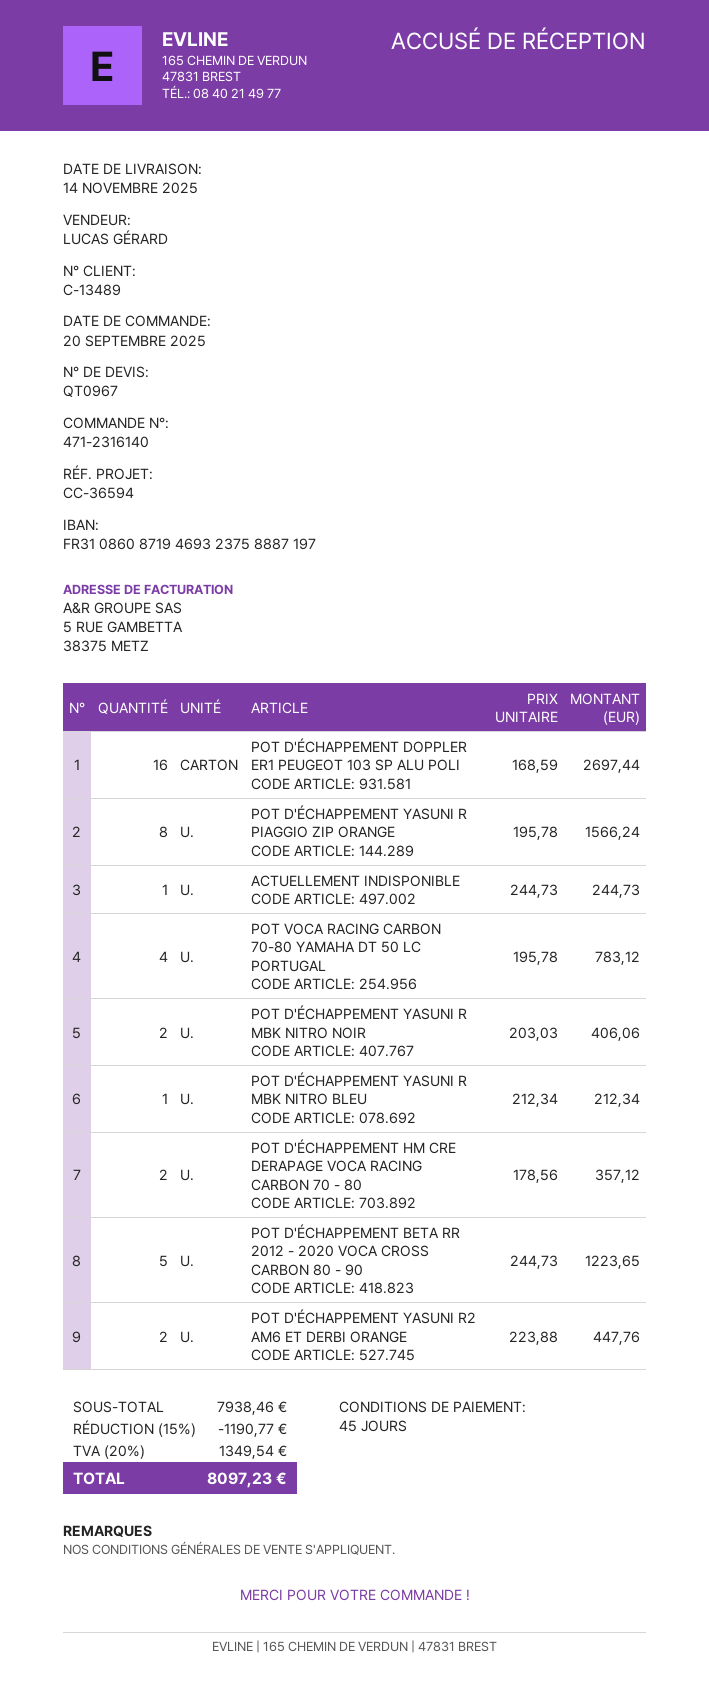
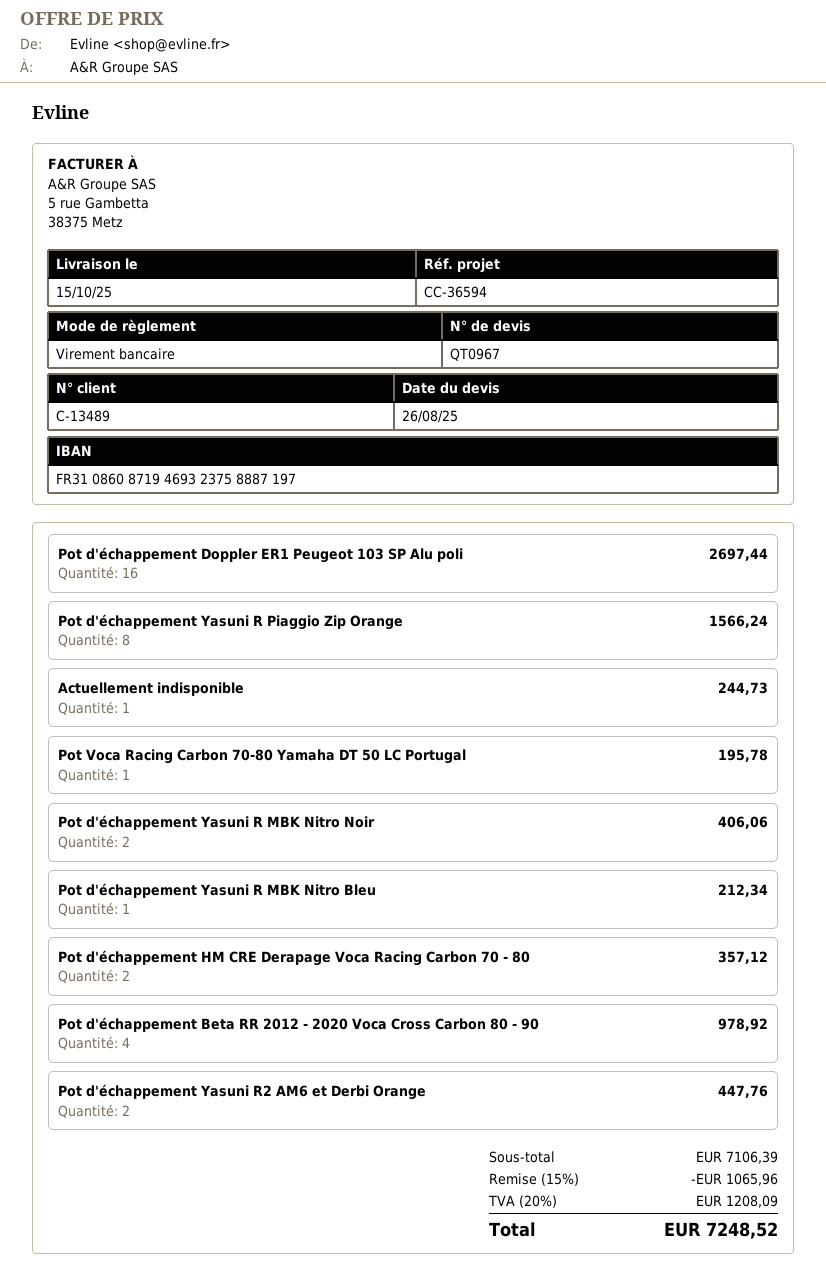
delivery date: 2025-11-14 -> 2025-10-15
POT VOCA RACING CARBON 70-80 YAMAHA DT 50 LC PORTUGAL: 4 for 783.12 -> 1 for 195.78
POT D'ÉCHAPPEMENT BETA RR 2012 - 2020 VOCA CROSS CARBON 80 - 90: 5 for 1223.65 -> 4 for 978.92
subtotal: 7938.46 -> 7106.39
discount: 15% = 1190.77 -> 15% = 1065.96
tax: 20% = 1349.54 -> 20% = 1208.09
total: 8097.23 -> 7248.52

